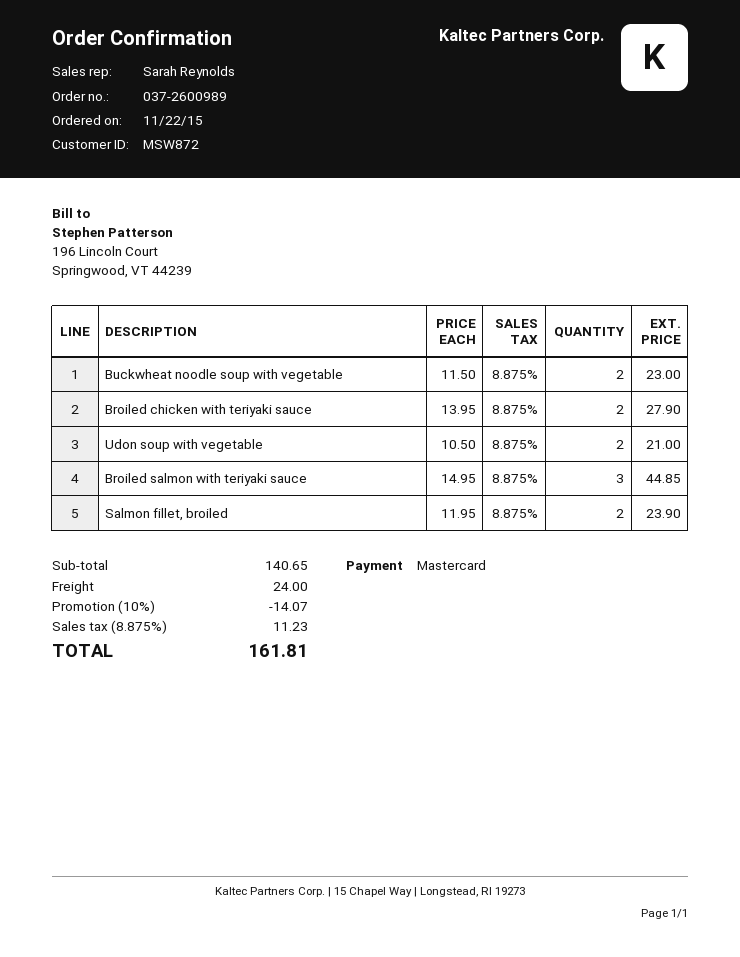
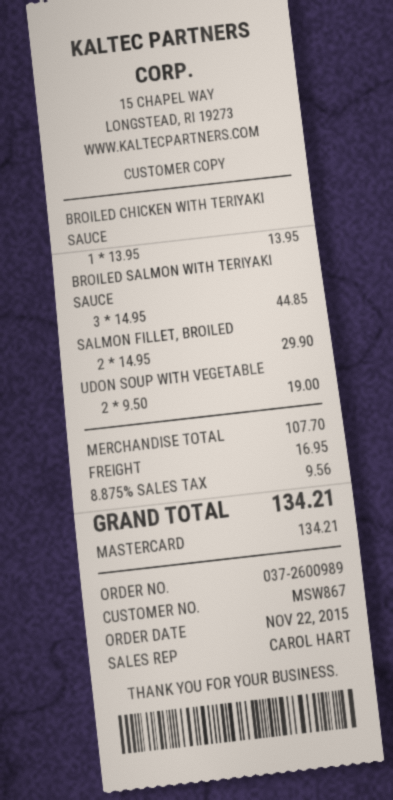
customer number: MSW872 -> MSW867
sales rep: Sarah Reynolds -> CAROL HART
Buckwheat noodle soup with vegetable: 2 x 11.50 = 23.00 -> none
Broiled chicken with teriyaki sauce: 2 x 13.95 = 27.90 -> 1 x 13.95 = 13.95
Udon soup with vegetable: 2 x 10.50 = 21.00 -> 2 x 9.50 = 19.00
Salmon fillet, broiled: 2 x 11.95 = 23.90 -> 2 x 14.95 = 29.90
subtotal: 140.65 -> 107.70
discount: 10% = 14.07 -> none
shipping: 24.00 -> 16.95
tax: 8.875% = 11.23 -> 8.875% = 9.56
total: 161.81 -> 134.21

